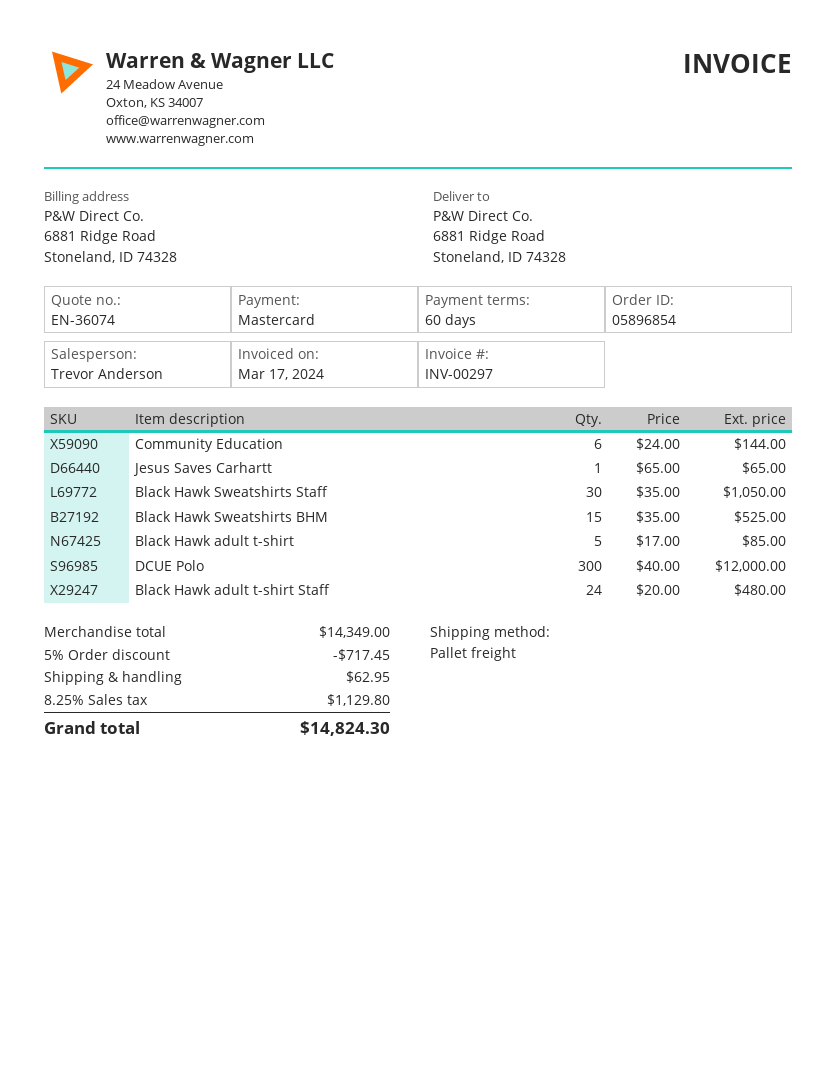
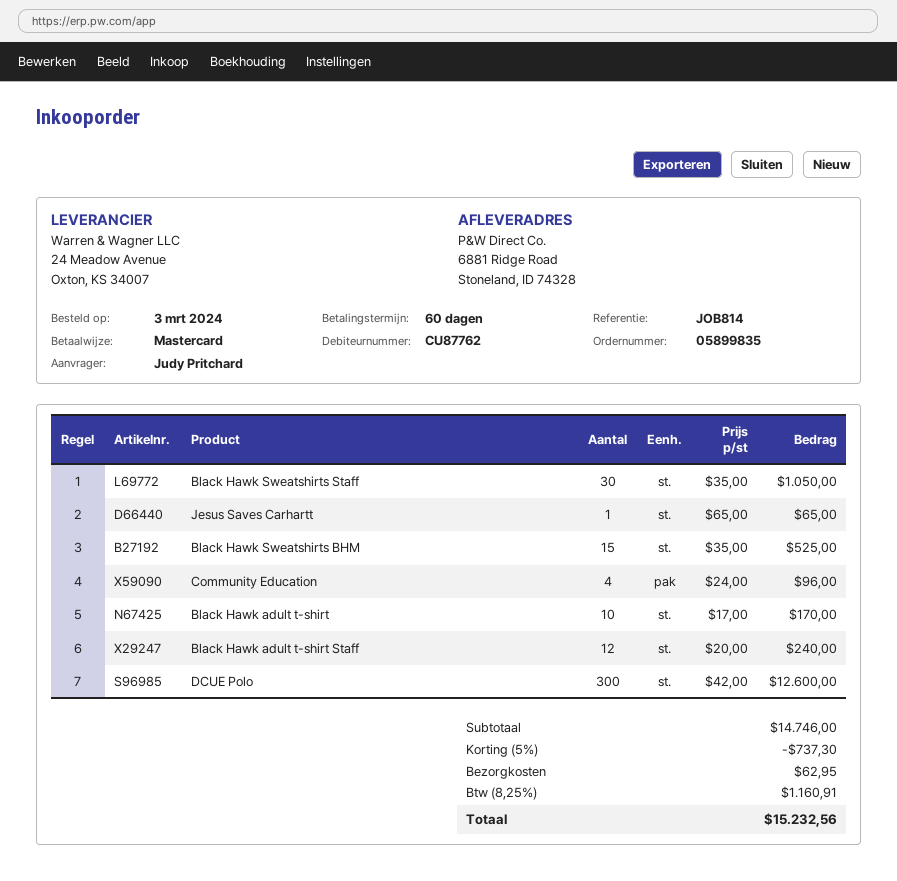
order number: 05896854 -> 05899835
Community Education: 6 x 24.00 = 144.00 -> 4 x 24.00 = 96.00
Black Hawk adult t-shirt: 5 x 17.00 = 85.00 -> 10 x 17.00 = 170.00
DCUE Polo: 300 x 40.00 = 12000.00 -> 300 x 42.00 = 12600.00
Black Hawk adult t-shirt Staff: 24 x 20.00 = 480.00 -> 12 x 20.00 = 240.00
subtotal: 14349.00 -> 14746.00
discount: 5% = 717.45 -> 5% = 737.30
tax: 8.25% = 1129.80 -> 8.25% = 1160.91
total: 14824.30 -> 15232.56

